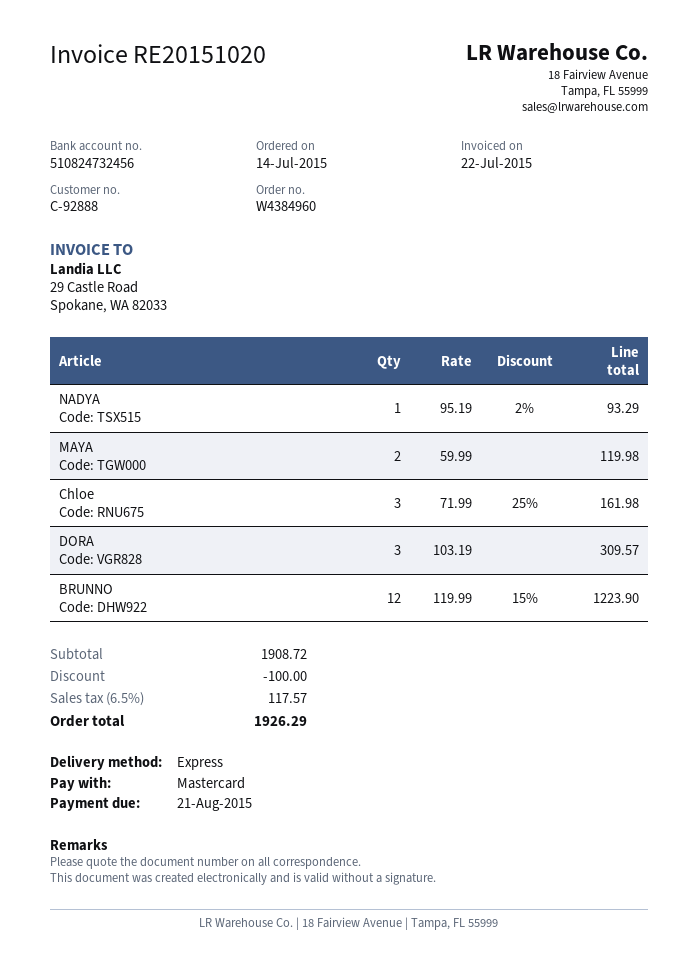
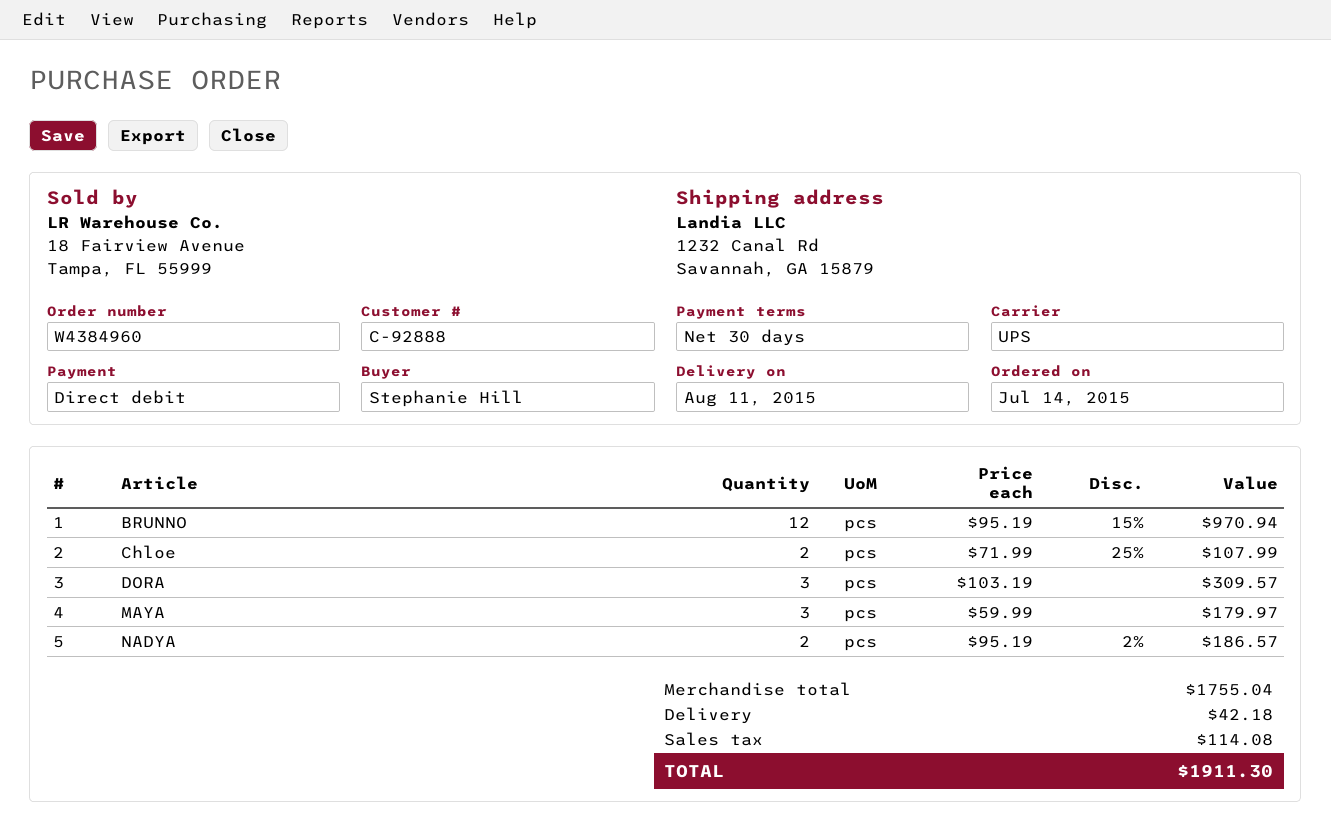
payment method: Mastercard -> direct debit
shipping method: express -> UPS
NADYA: 1 x 95.19 - 2% = 93.29 -> 2 x 95.19 - 2% = 186.57
MAYA: 2 x 59.99 = 119.98 -> 3 x 59.99 = 179.97
Chloe: 3 x 71.99 - 25% = 161.98 -> 2 x 71.99 - 25% = 107.99
BRUNNO: 12 x 119.99 - 15% = 1223.90 -> 12 x 95.19 - 15% = 970.94
subtotal: 1908.72 -> 1755.04
discount: 100.00 -> none
shipping: none -> 42.18
tax: 117.57 -> 114.08
total: 1926.29 -> 1911.30

